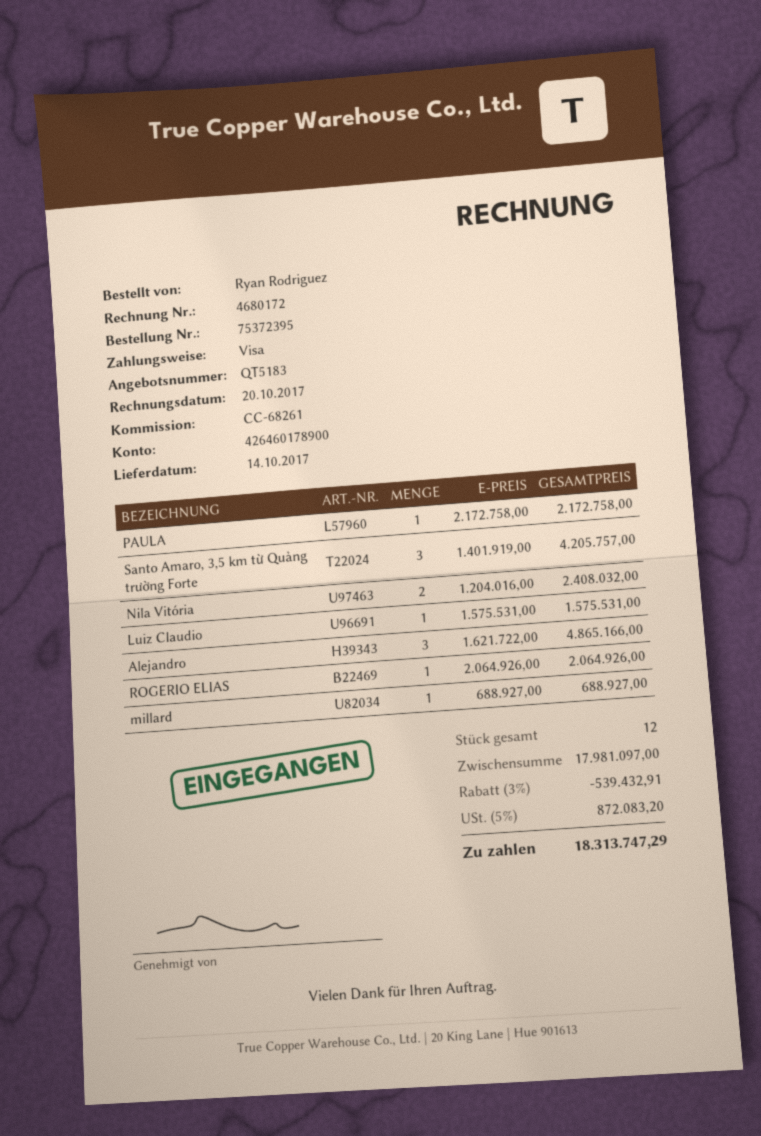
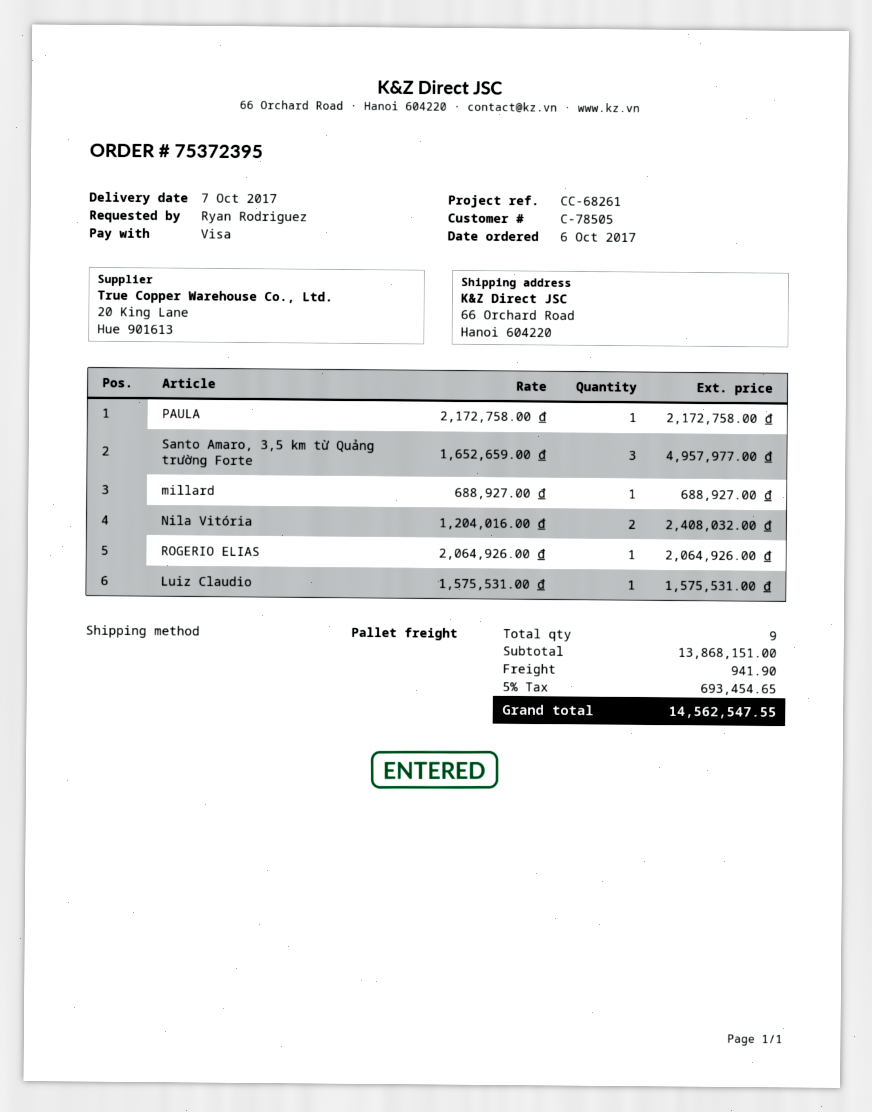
delivery date: 2017-10-14 -> 2017-10-07
Santo Amaro, 3,5 km từ Quảng trường Forte: 3 x 1401919.00 = 4205757.00 -> 3 x 1652659.00 = 4957977.00
Alejandro: 3 x 1621722.00 = 4865166.00 -> none
total quantity: 12 -> 9
subtotal: 17981097.00 -> 13868151.00
discount: 3% = 539432.91 -> none
shipping: none -> 941.90
tax: 5% = 872083.20 -> 5% = 693454.65
total: 18313747.29 -> 14562547.55

